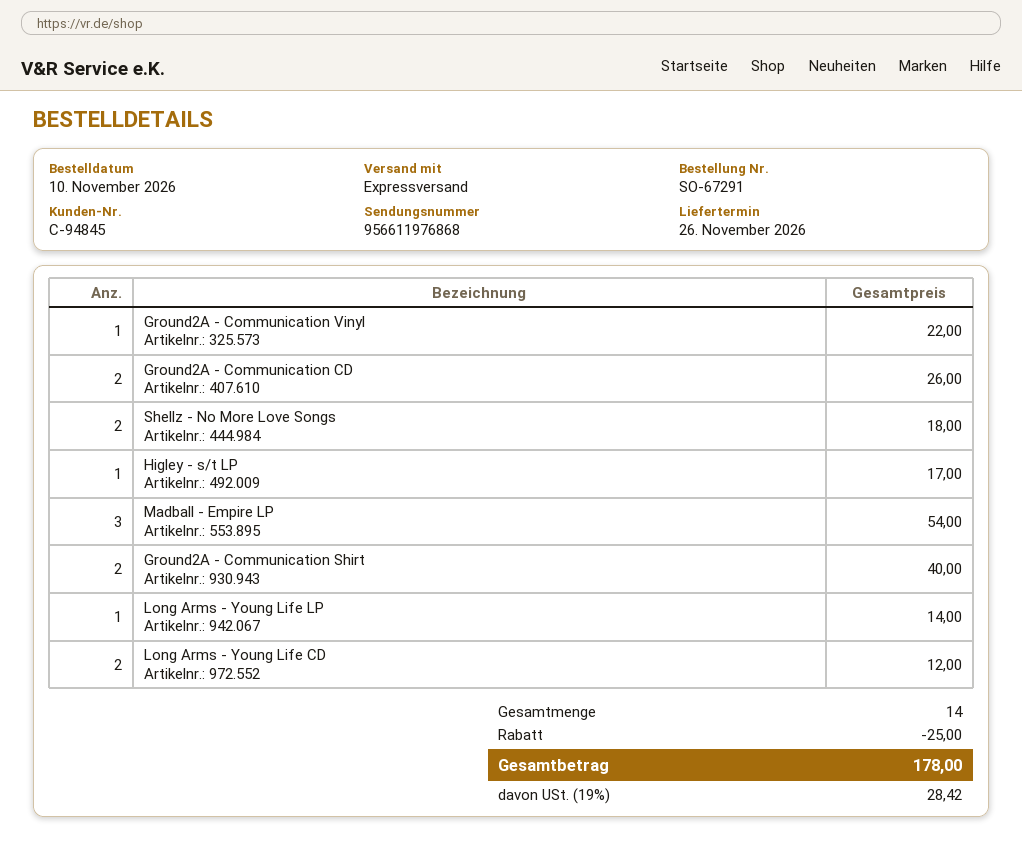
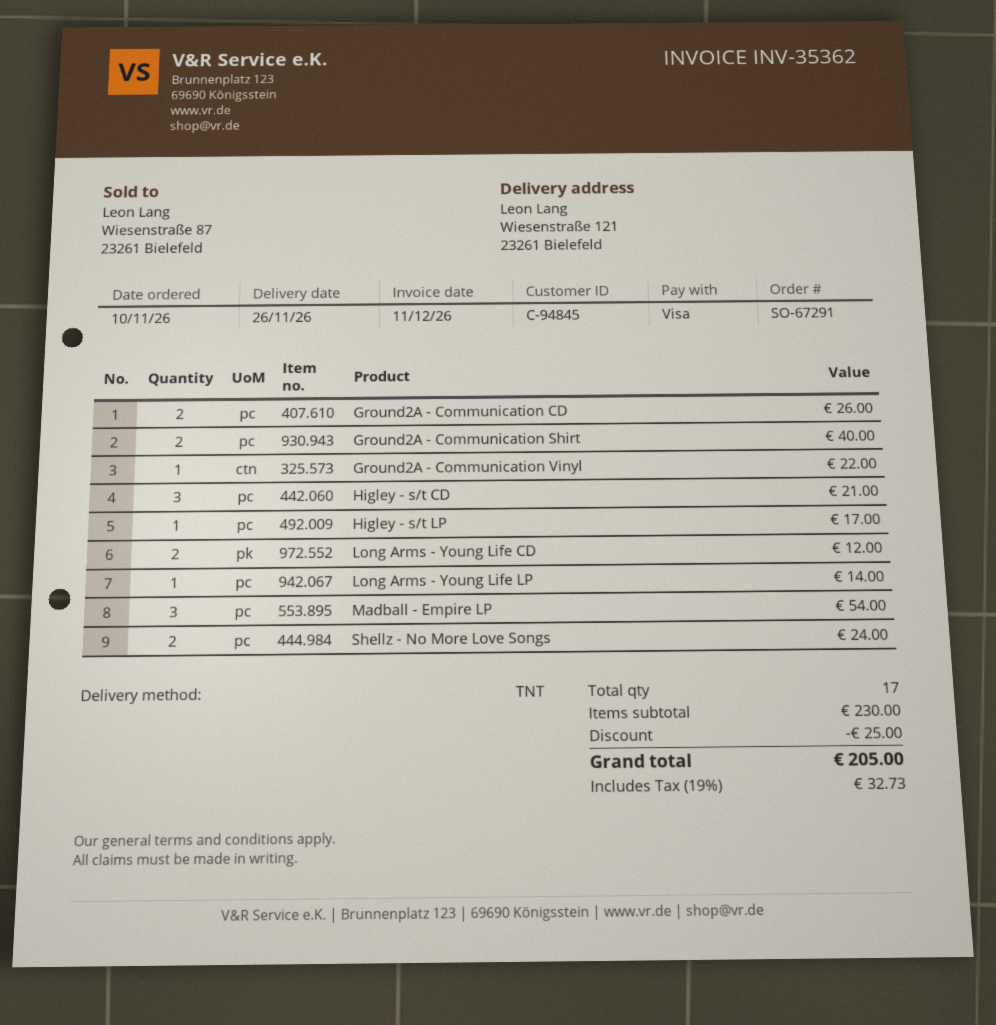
shipping method: express -> TNT
Shellz - No More Love Songs: 2 for 18.00 -> 2 for 24.00
Higley - s/t CD: none -> 3 for 21.00
total quantity: 14 -> 17
tax: 19% = 28.42 -> 19% = 32.73
total: 178.00 -> 205.00

